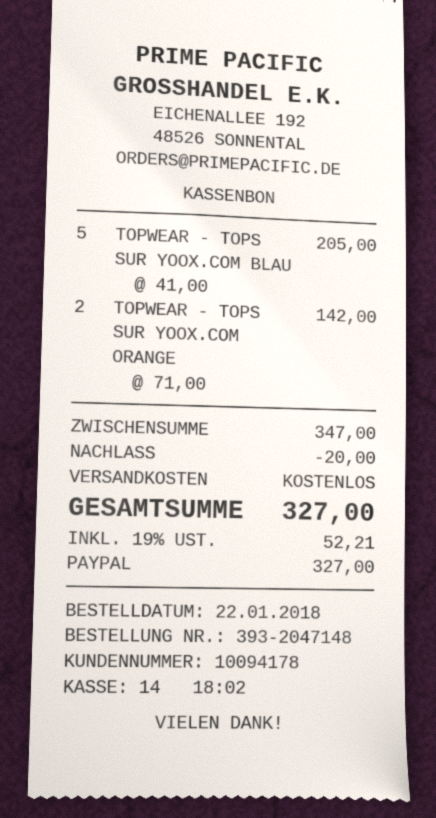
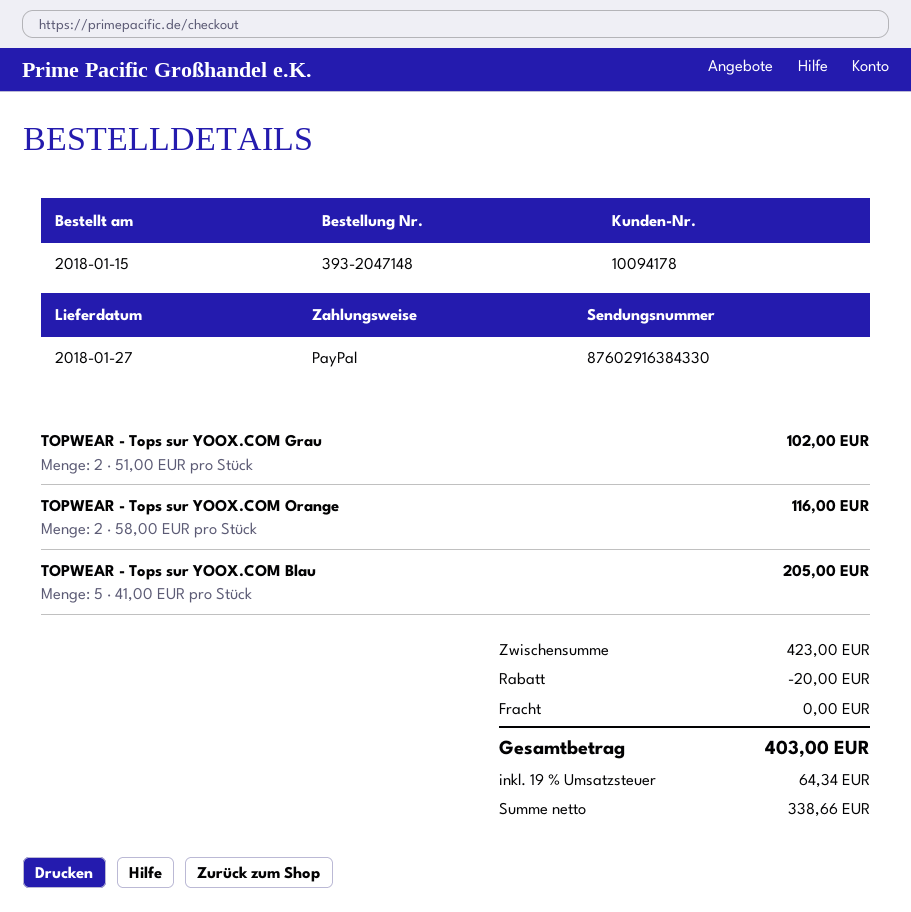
order date: 2018-01-22 -> 2018-01-15
TOPWEAR - TOPS SUR YOOX.COM ORANGE: 2 x 71.00 = 142.00 -> 2 x 58.00 = 116.00
TOPWEAR - Tops sur YOOX.COM Grau: none -> 2 x 51.00 = 102.00
subtotal: 347.00 -> 423.00
tax: 19% = 52.21 -> 19% = 64.34
total: 327.00 -> 403.00

